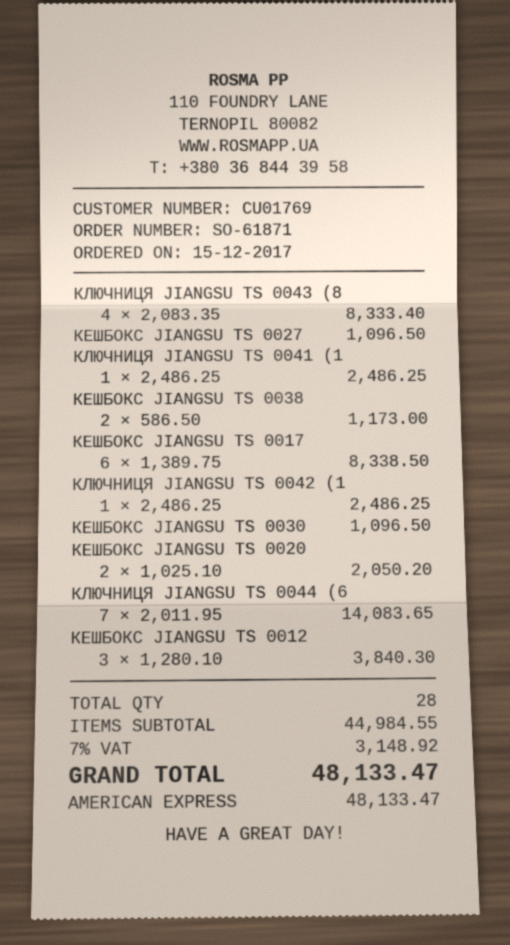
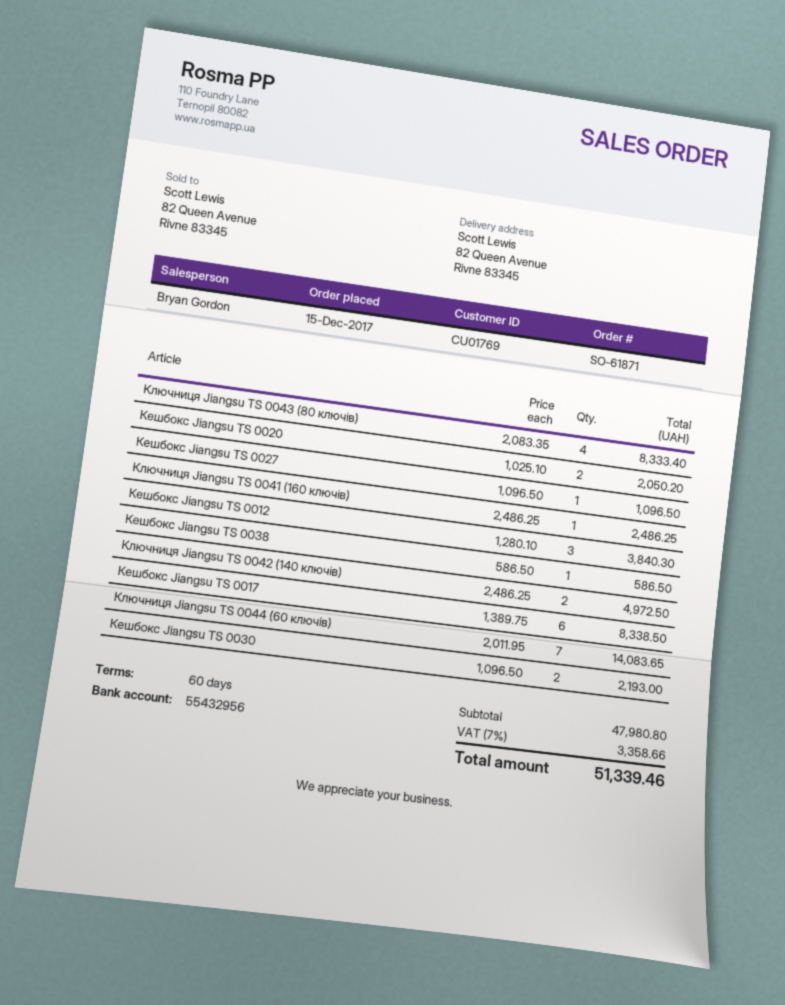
КЕШБОКС JIANGSU TS 0038: 2 x 586.50 = 1173.00 -> 1 x 586.50 = 586.50
КЛЮЧНИЦЯ JIANGSU TS 0042 (1: 1 x 2486.25 = 2486.25 -> 2 x 2486.25 = 4972.50
КЕШБОКС JIANGSU TS 0030: 1 x 1096.50 = 1096.50 -> 2 x 1096.50 = 2193.00
subtotal: 44984.55 -> 47980.80
tax: 7% = 3148.92 -> 7% = 3358.66
total: 48133.47 -> 51339.46

